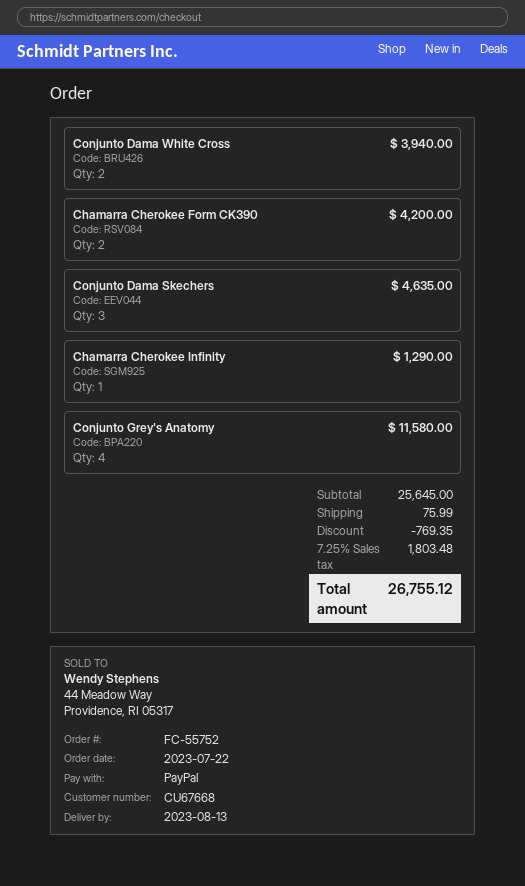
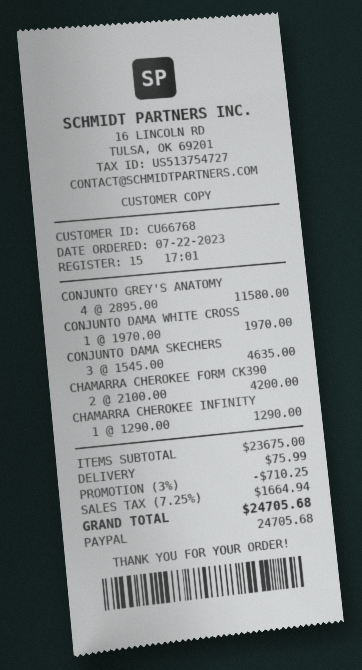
customer number: CU67668 -> CU66768
Conjunto Dama White Cross: 2 for 3940.00 -> 1 for 1970.00
subtotal: 25645.00 -> 23675.00
discount: 769.35 -> 710.25
tax: 7.25% = 1803.48 -> 7.25% = 1664.94
total: 26755.12 -> 24705.68

